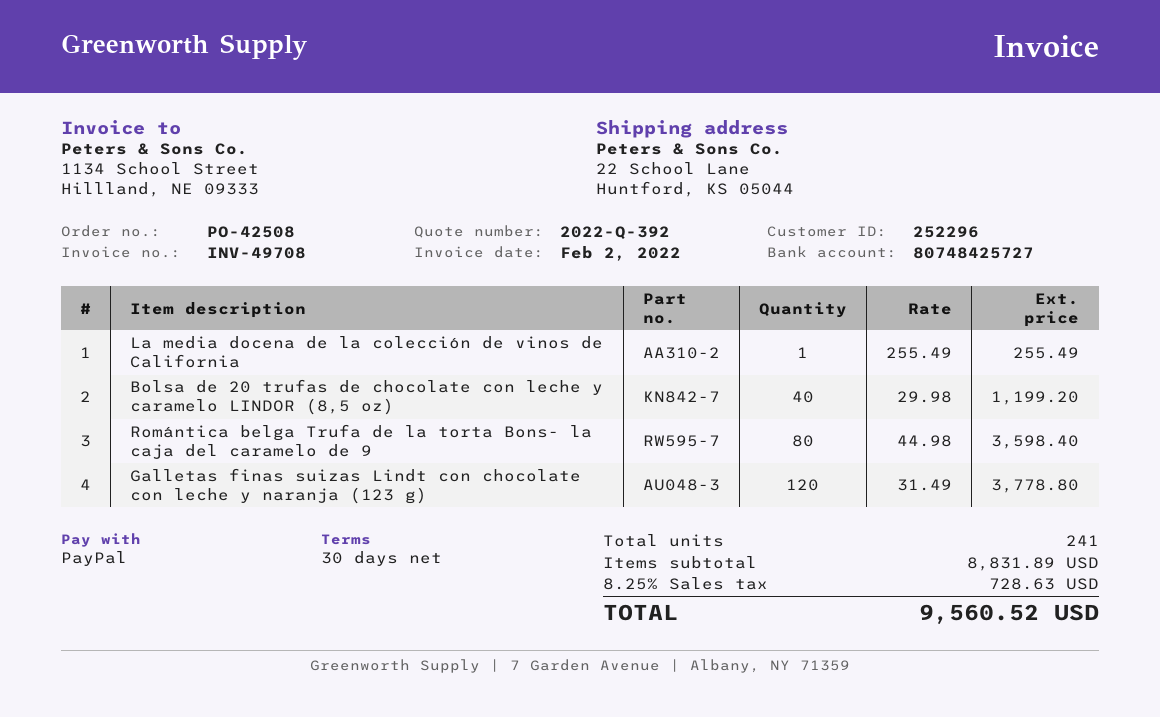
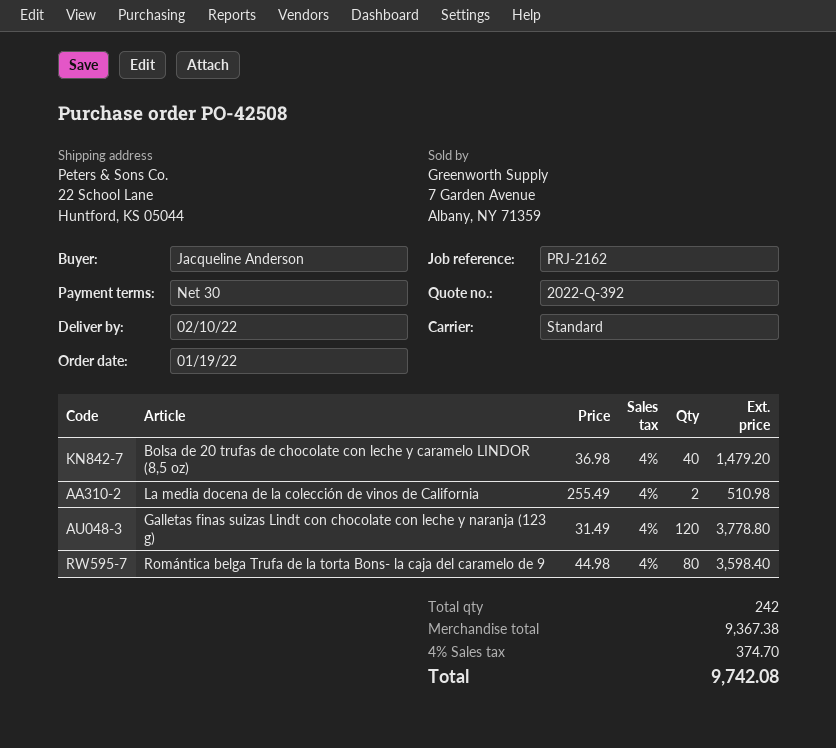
La media docena de la colección de vinos de California: 1 x 255.49 = 255.49 -> 2 x 255.49 = 510.98
Bolsa de 20 trufas de chocolate con leche y caramelo LINDOR (8,5 oz): 40 x 29.98 = 1199.20 -> 40 x 36.98 = 1479.20
total quantity: 241 -> 242
subtotal: 8831.89 -> 9367.38
tax: 8.25% = 728.63 -> 4% = 374.70
total: 9560.52 -> 9742.08

